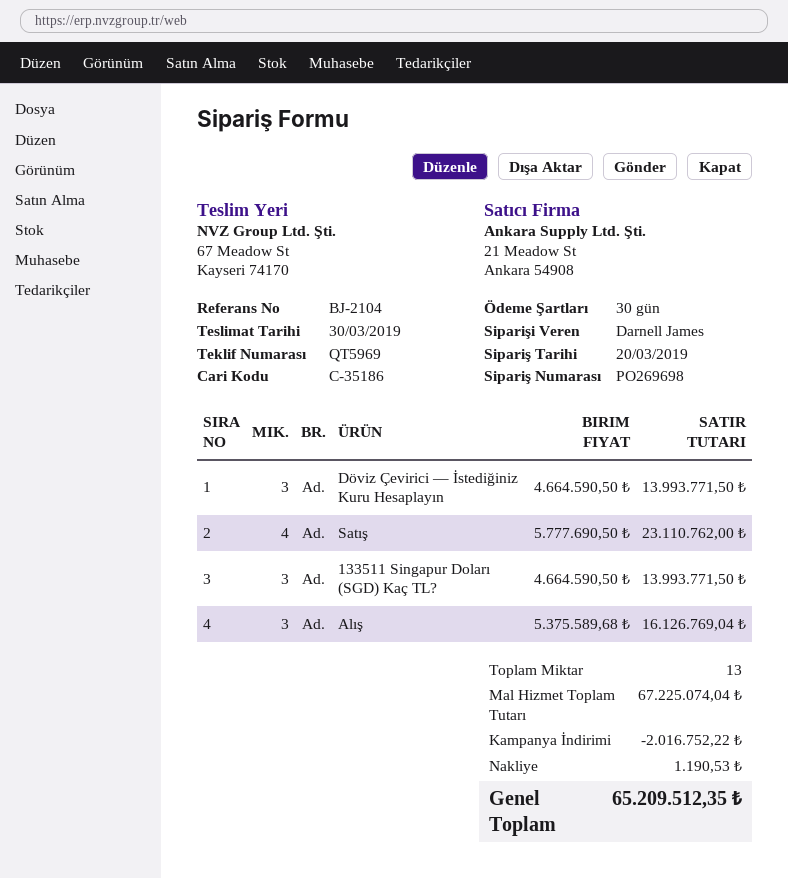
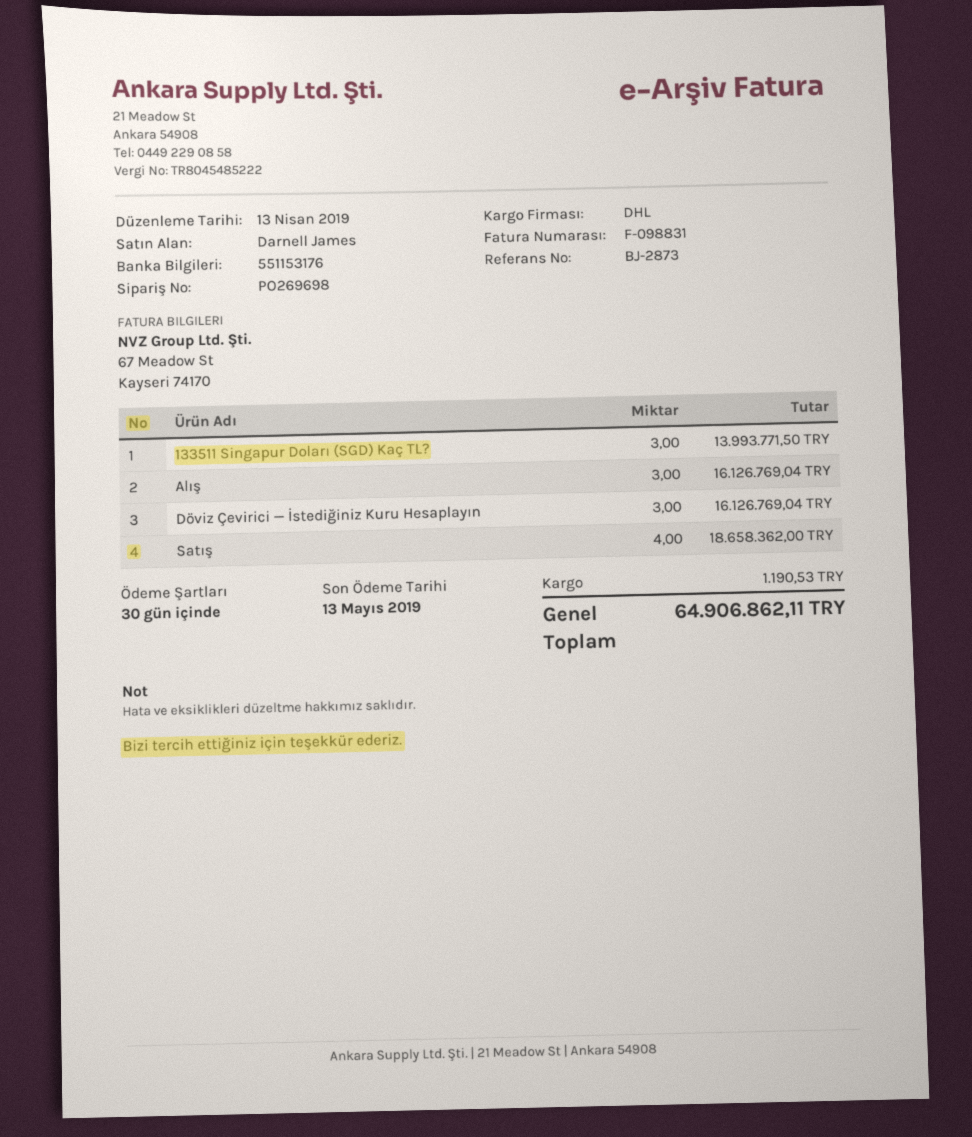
reference: BJ-2104 -> BJ-2873
Döviz Çevirici — İstediğiniz Kuru Hesaplayın: 3 for 13993771.50 -> 3 for 16126769.04
Satış: 4 for 23110762.00 -> 4 for 18658362.00
discount: 2016752.22 -> none
total: 65209512.35 -> 64906862.11

